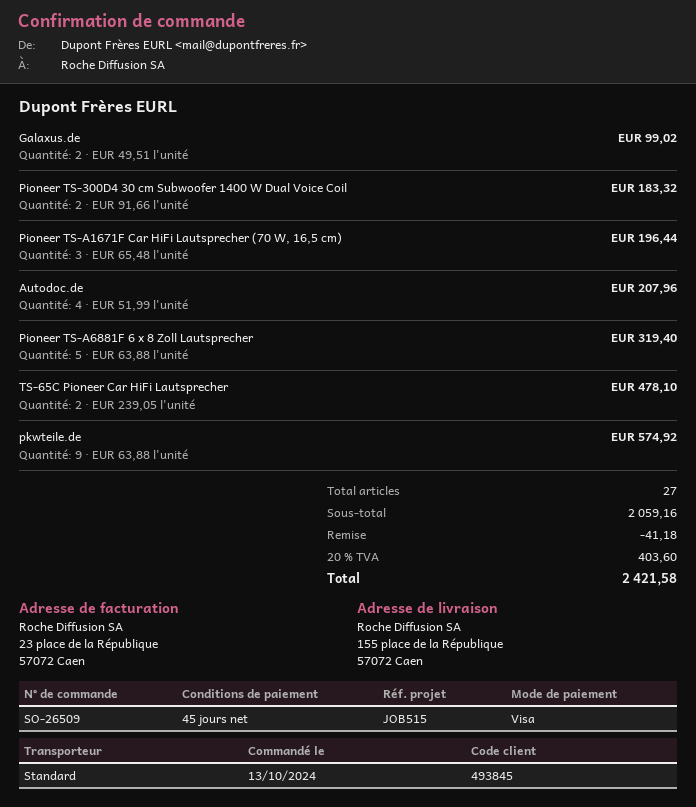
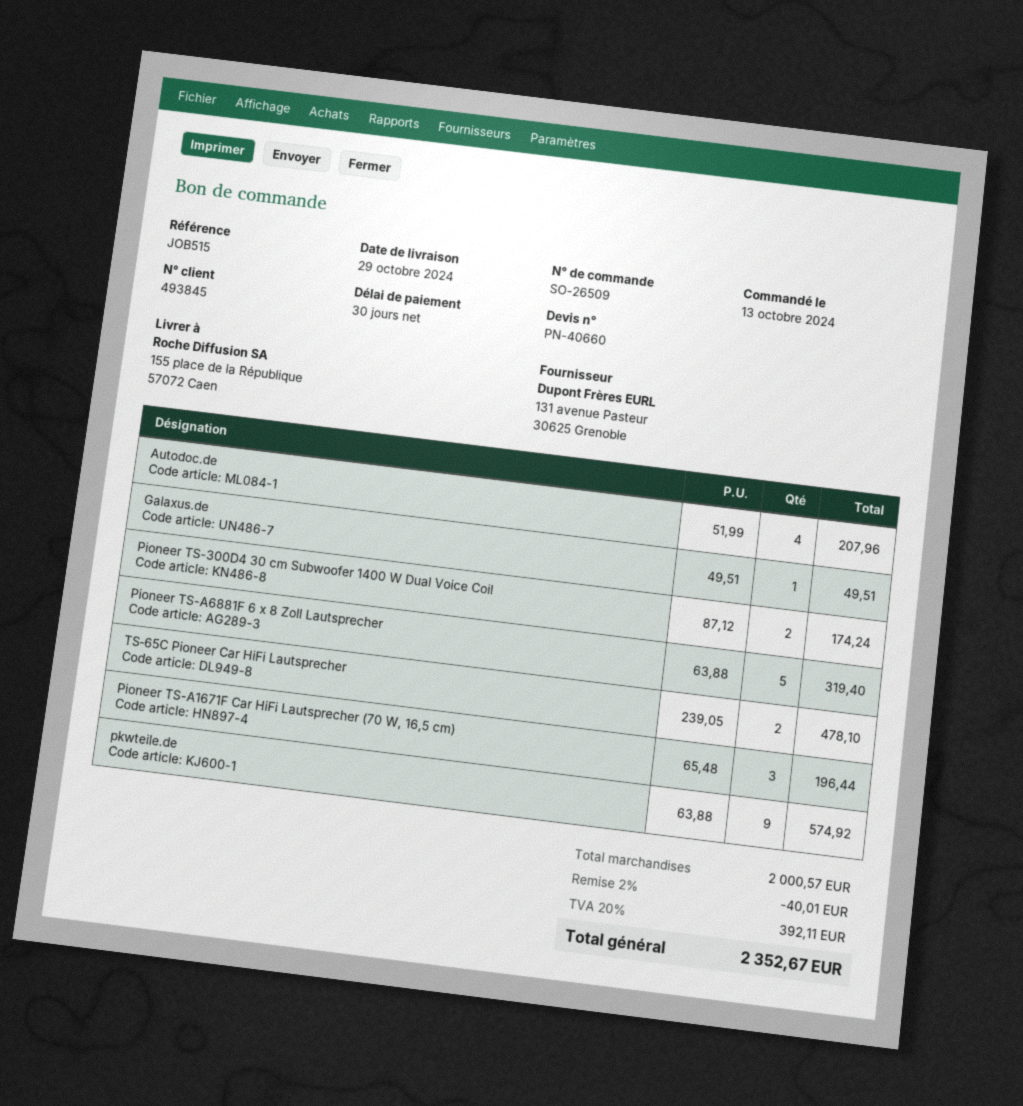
payment terms: 45 days -> 30 days
Galaxus.de: 2 x 49.51 = 99.02 -> 1 x 49.51 = 49.51
Pioneer TS-300D4 30 cm Subwoofer 1400 W Dual Voice Coil: 2 x 91.66 = 183.32 -> 2 x 87.12 = 174.24
subtotal: 2059.16 -> 2000.57
discount: 41.18 -> 40.01
tax: 20% = 403.60 -> 20% = 392.11
total: 2421.58 -> 2352.67

